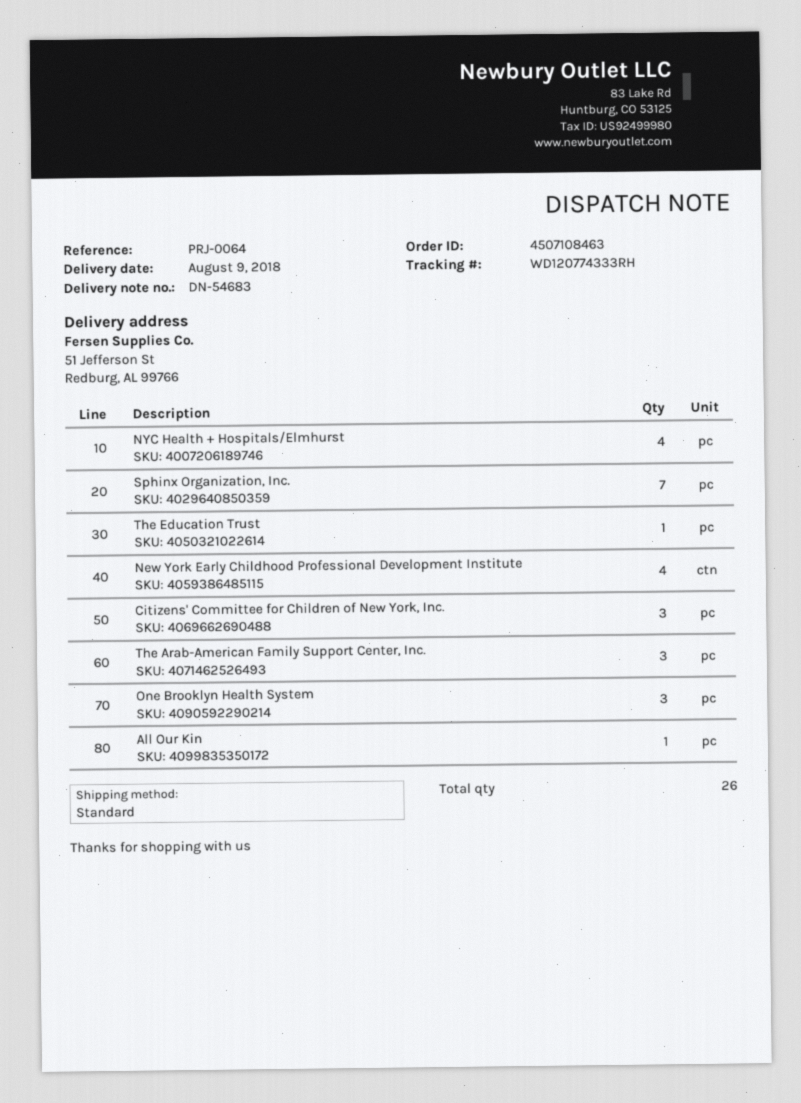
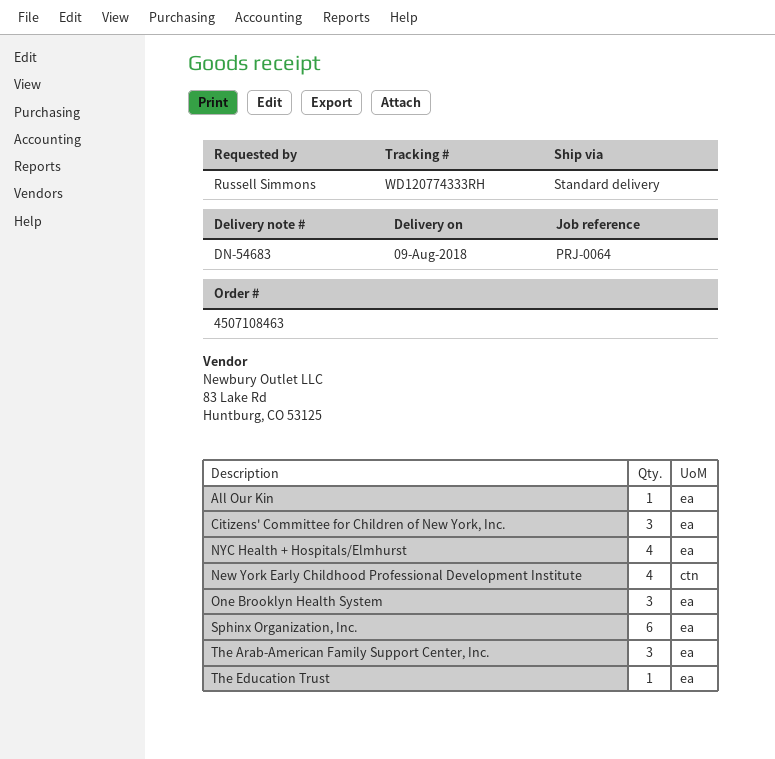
Sphinx Organization, Inc.: 7 -> 6

